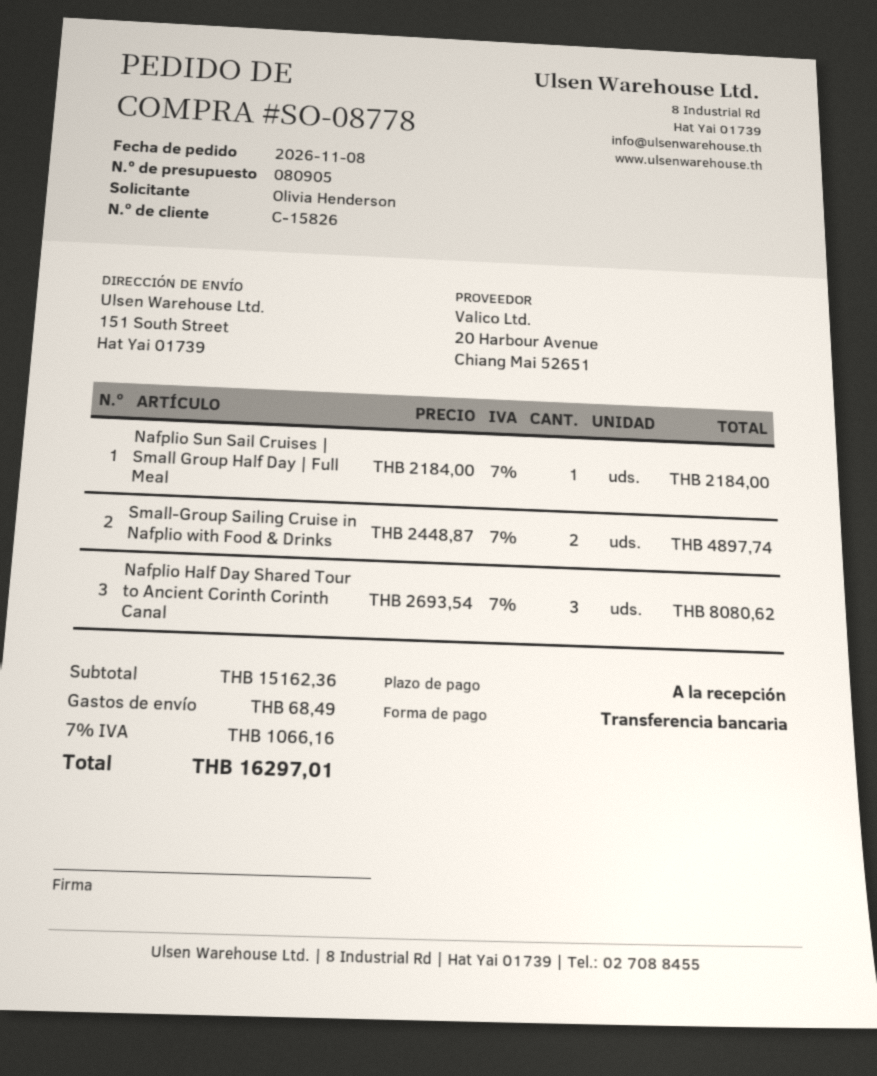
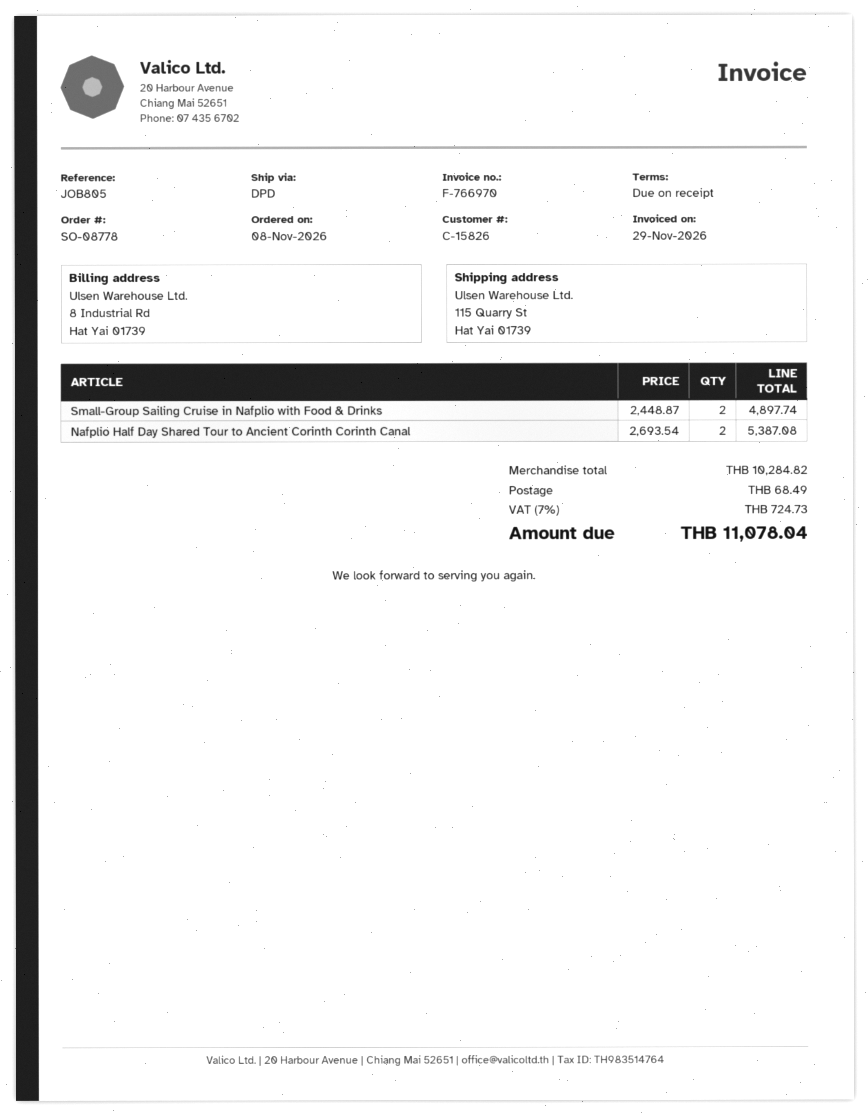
ship to: 151 South Street, Hat Yai 01739 -> 115 Quarry St, Hat Yai 01739
Nafplio Sun Sail Cruises | Small Group Half Day | Full Meal: 1 x 2184.00 = 2184.00 -> none
Nafplio Half Day Shared Tour to Ancient Corinth Corinth Canal: 3 x 2693.54 = 8080.62 -> 2 x 2693.54 = 5387.08
subtotal: 15162.36 -> 10284.82
tax: 7% = 1066.16 -> 7% = 724.73
total: 16297.01 -> 11078.04

